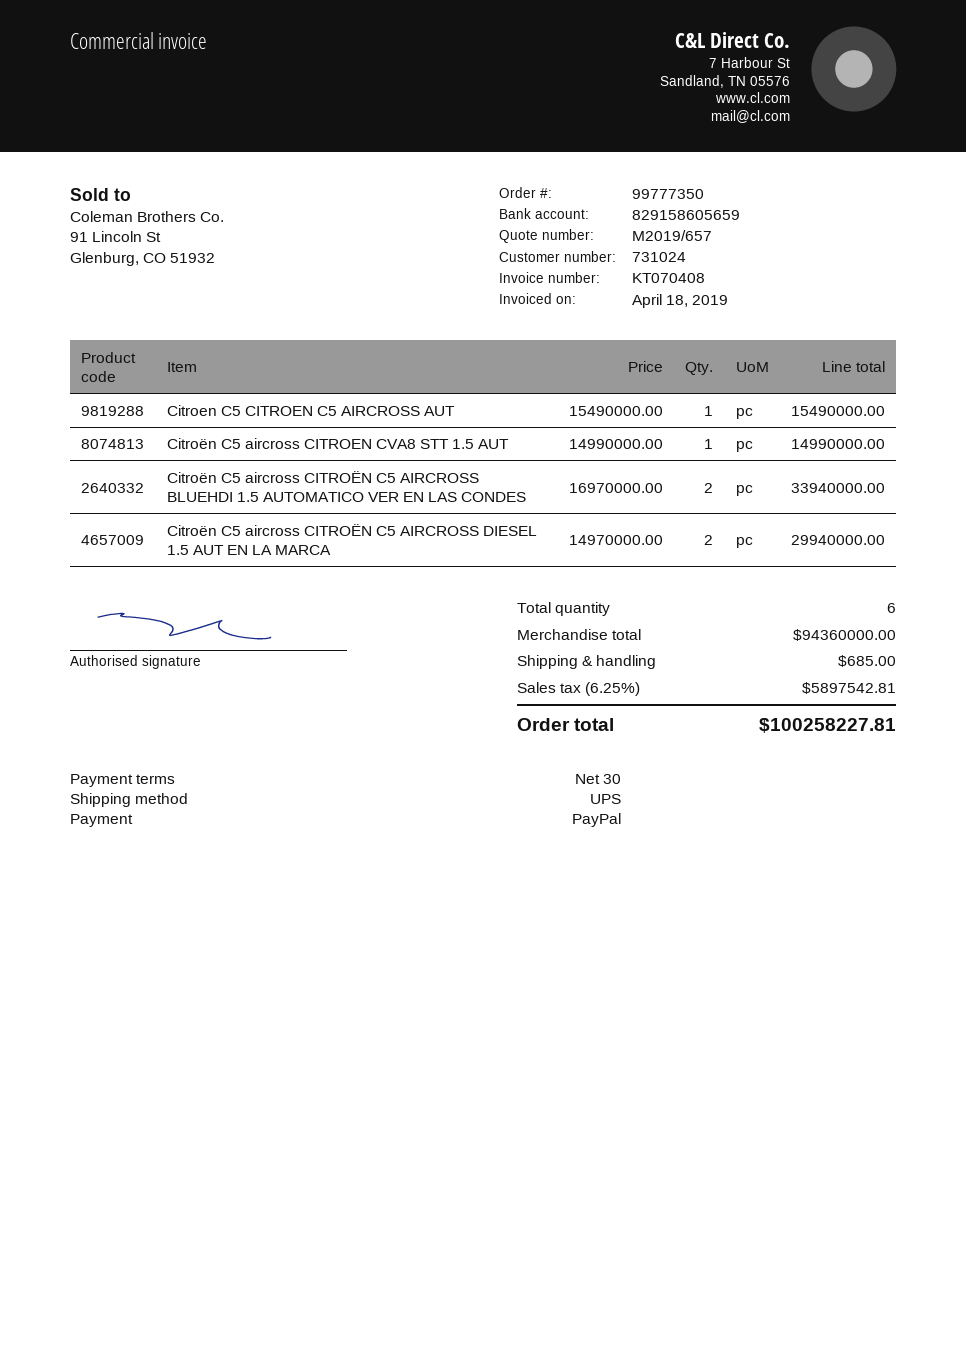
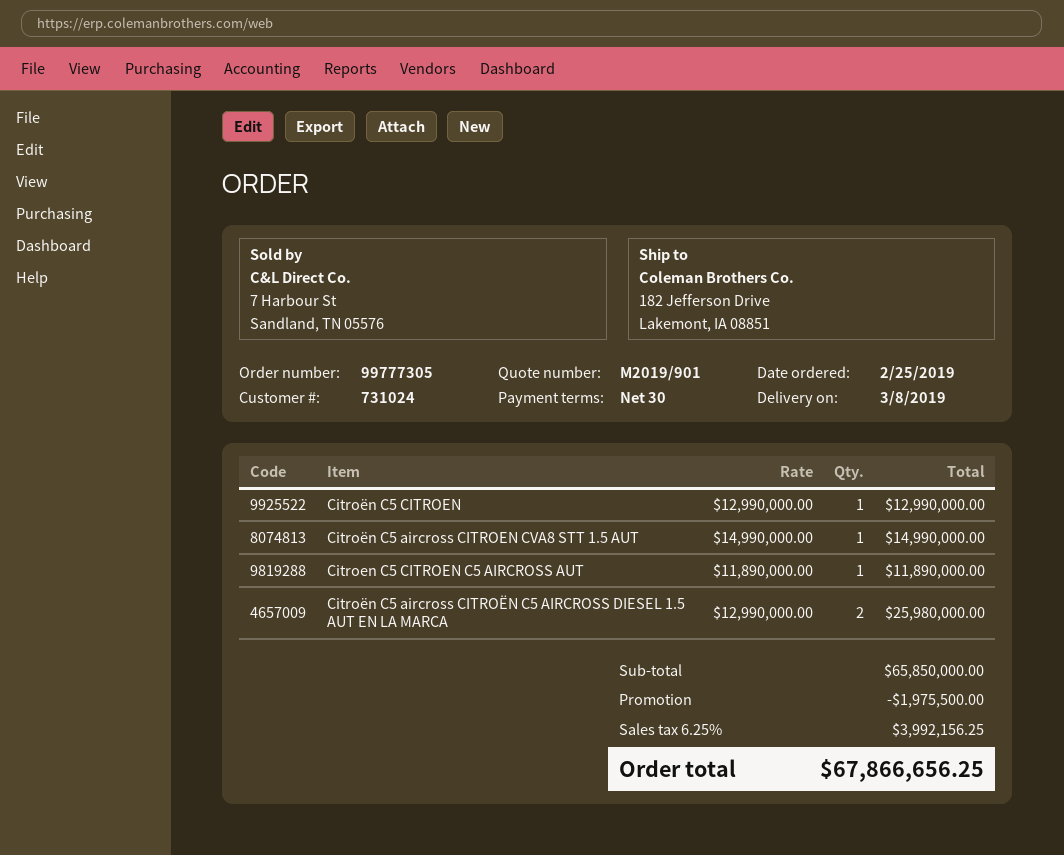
quote number: M2019/657 -> M2019/901
order number: 99777350 -> 99777305
Citroen C5 CITROEN C5 AIRCROSS AUT: 1 x 15490000.00 = 15490000.00 -> 1 x 11890000.00 = 11890000.00
Citroën C5 aircross CITROËN C5 AIRCROSS BLUEHDI 1.5 AUTOMATICO VER EN LAS CONDES: 2 x 16970000.00 = 33940000.00 -> none
Citroën C5 aircross CITROËN C5 AIRCROSS DIESEL 1.5 AUT EN LA MARCA: 2 x 14970000.00 = 29940000.00 -> 2 x 12990000.00 = 25980000.00
Citroën C5 CITROEN: none -> 1 x 12990000.00 = 12990000.00
subtotal: 94360000.00 -> 65850000.00
discount: none -> 1975500.00
shipping: 685.00 -> none
tax: 6.25% = 5897542.81 -> 6.25% = 3992156.25
total: 100258227.81 -> 67866656.25

